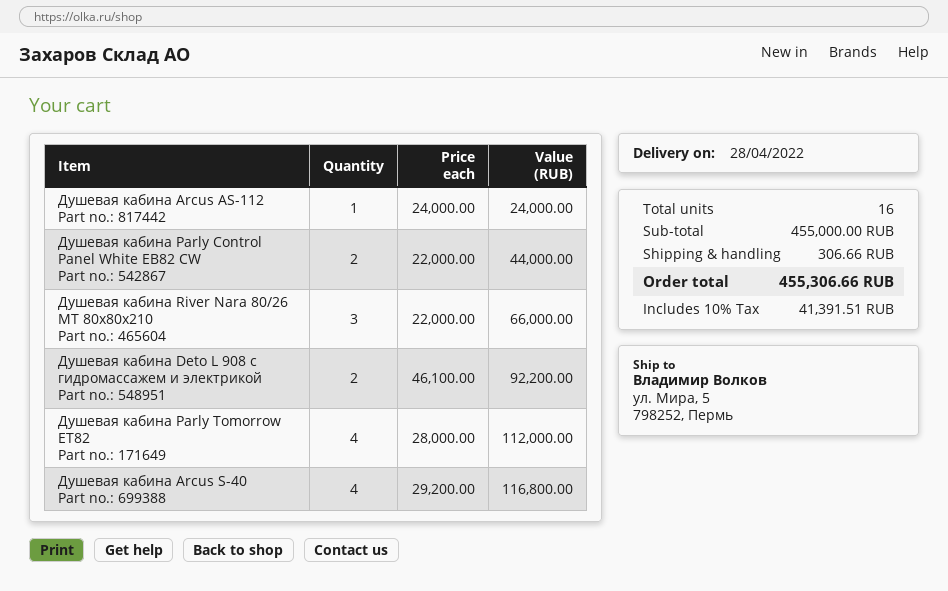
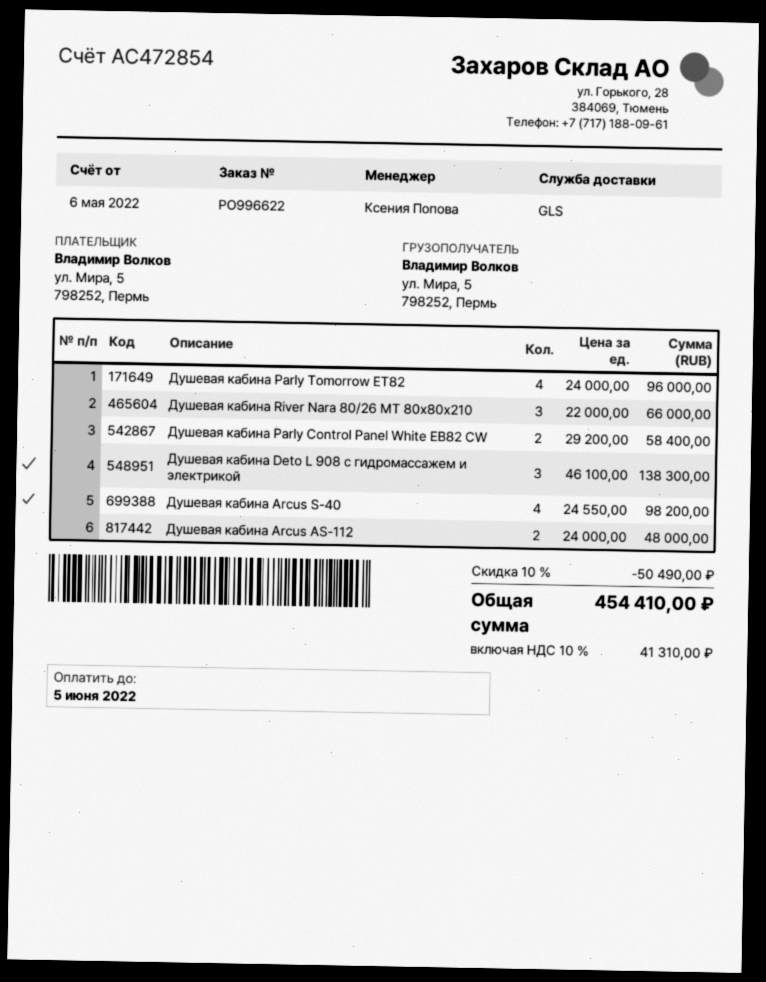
Душевая кабина Arcus AS-112: 1 x 24000.00 = 24000.00 -> 2 x 24000.00 = 48000.00
Душевая кабина Parly Control Panel White EB82 CW: 2 x 22000.00 = 44000.00 -> 2 x 29200.00 = 58400.00
Душевая кабина Deto L 908 с гидромассажем и электрикой: 2 x 46100.00 = 92200.00 -> 3 x 46100.00 = 138300.00
Душевая кабина Parly Tomorrow ET82: 4 x 28000.00 = 112000.00 -> 4 x 24000.00 = 96000.00
Душевая кабина Arcus S-40: 4 x 29200.00 = 116800.00 -> 4 x 24550.00 = 98200.00
discount: none -> 10% = 50490.00
shipping: 306.66 -> none
tax: 10% = 41391.51 -> 10% = 41310.00
total: 455306.66 -> 454410.00

